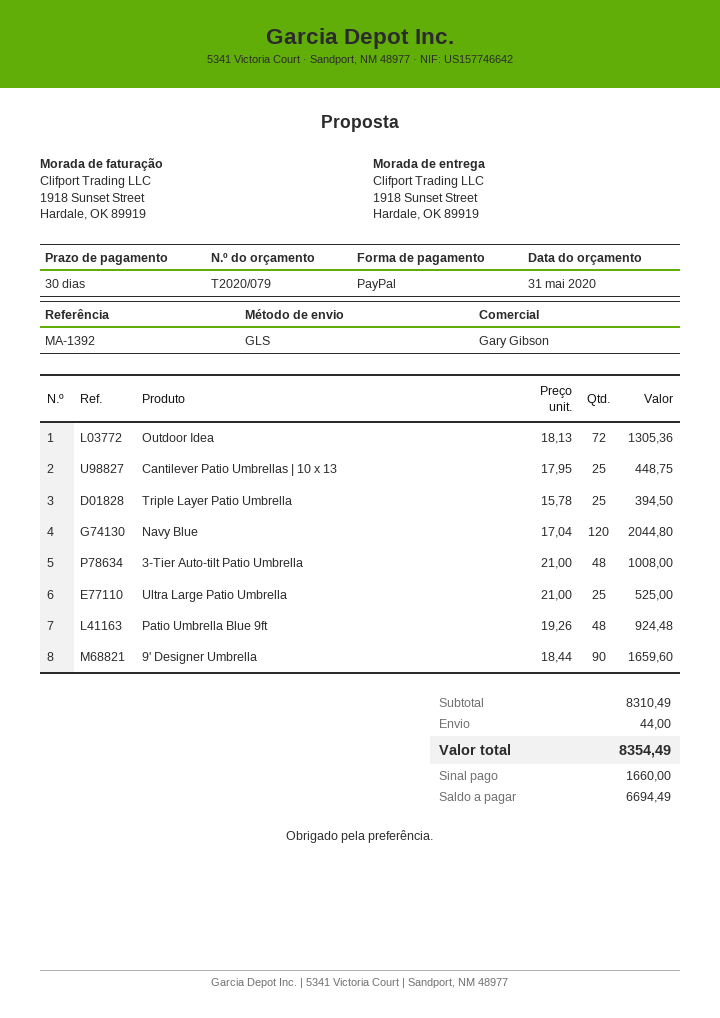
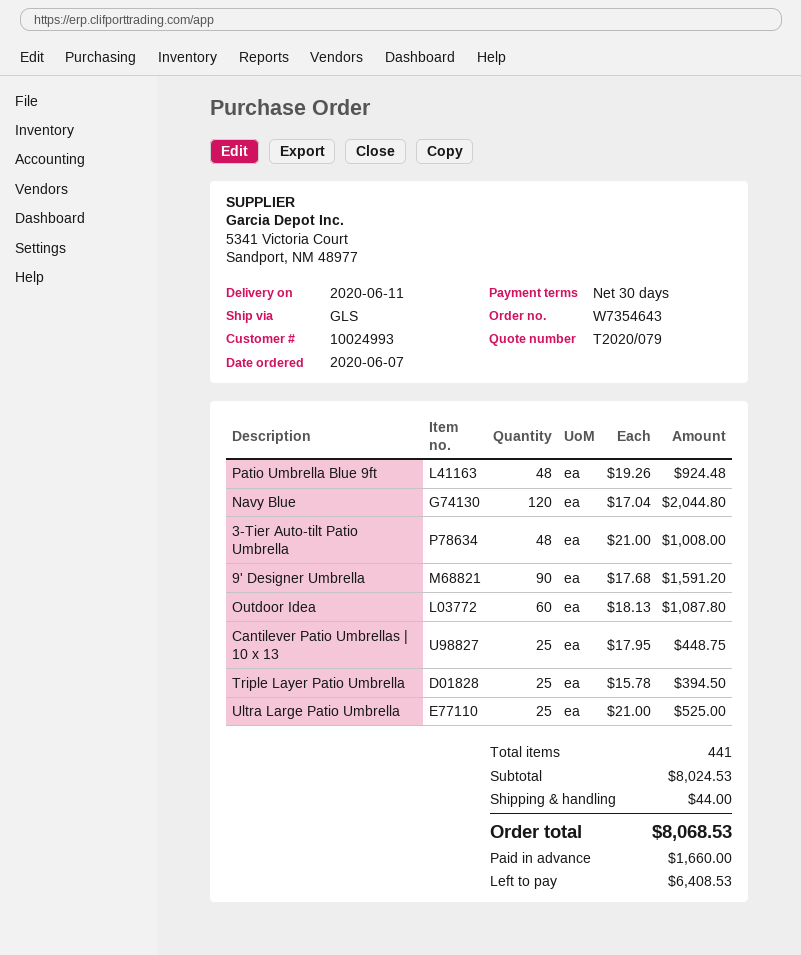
Outdoor Idea: 72 x 18.13 = 1305.36 -> 60 x 18.13 = 1087.80
9' Designer Umbrella: 90 x 18.44 = 1659.60 -> 90 x 17.68 = 1591.20
subtotal: 8310.49 -> 8024.53
total: 8354.49 -> 8068.53
balance: 6694.49 -> 6408.53

